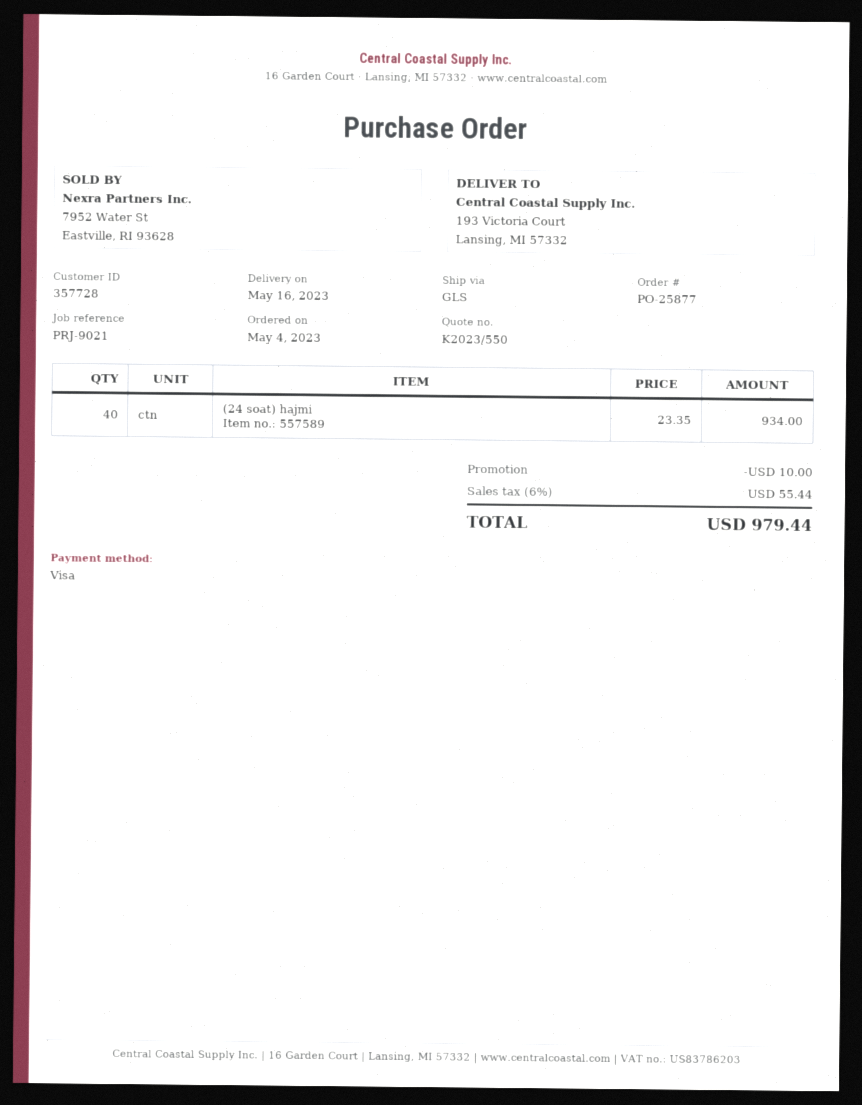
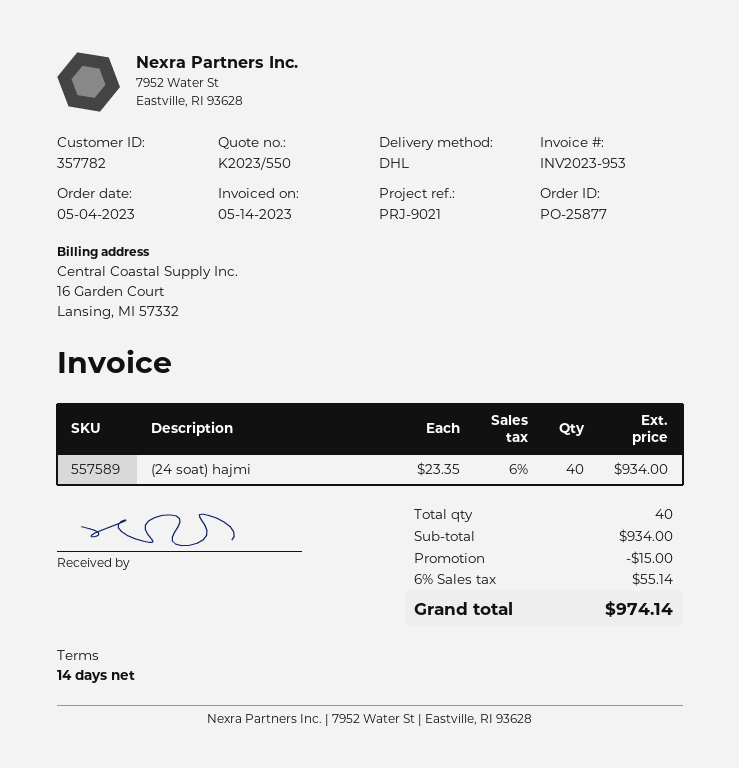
customer number: 357728 -> 357782
shipping method: GLS -> DHL
discount: 10.00 -> 15.00
tax: 6% = 55.44 -> 6% = 55.14
total: 979.44 -> 974.14

